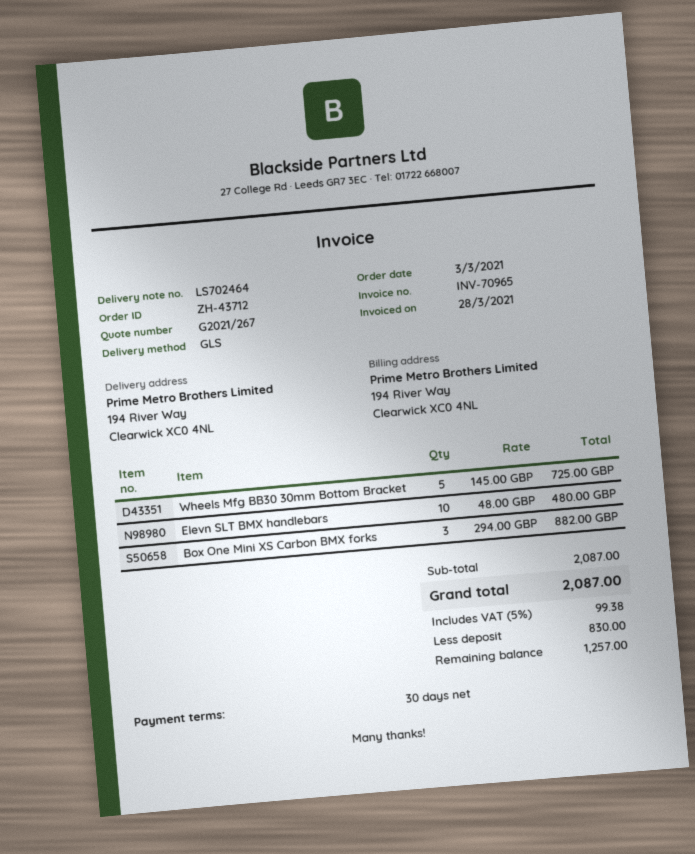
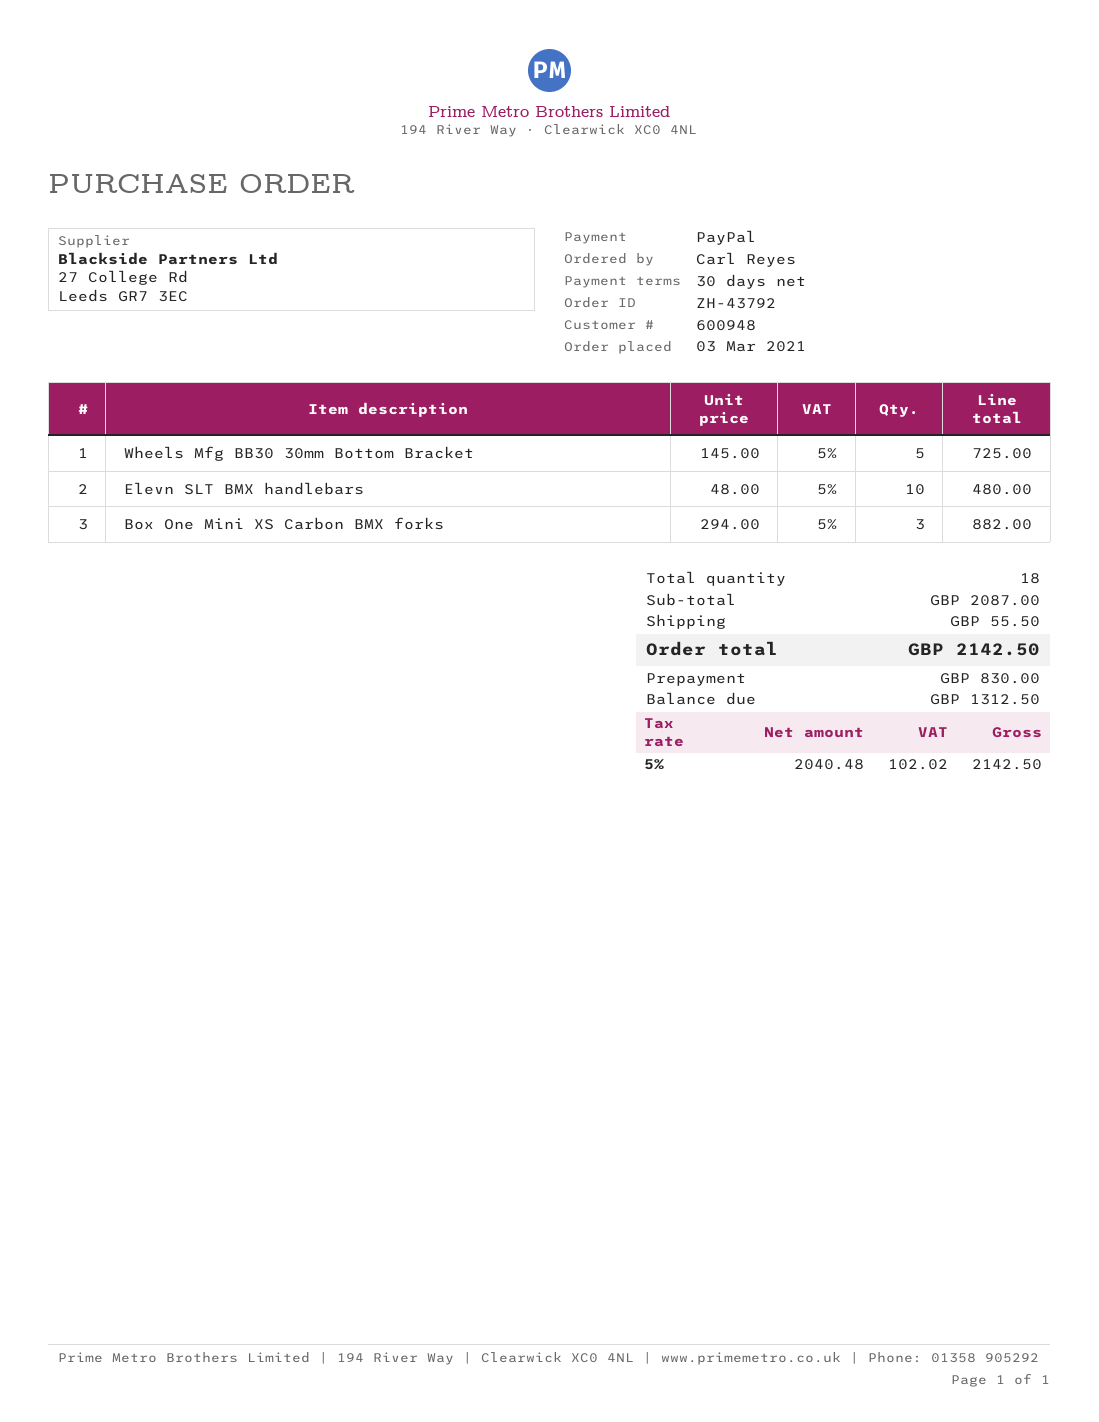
order number: ZH-43712 -> ZH-43792
shipping: none -> 55.50
tax: 5% = 99.38 -> 5% = 102.02
total: 2087.00 -> 2142.50
balance: 1257.00 -> 1312.50

